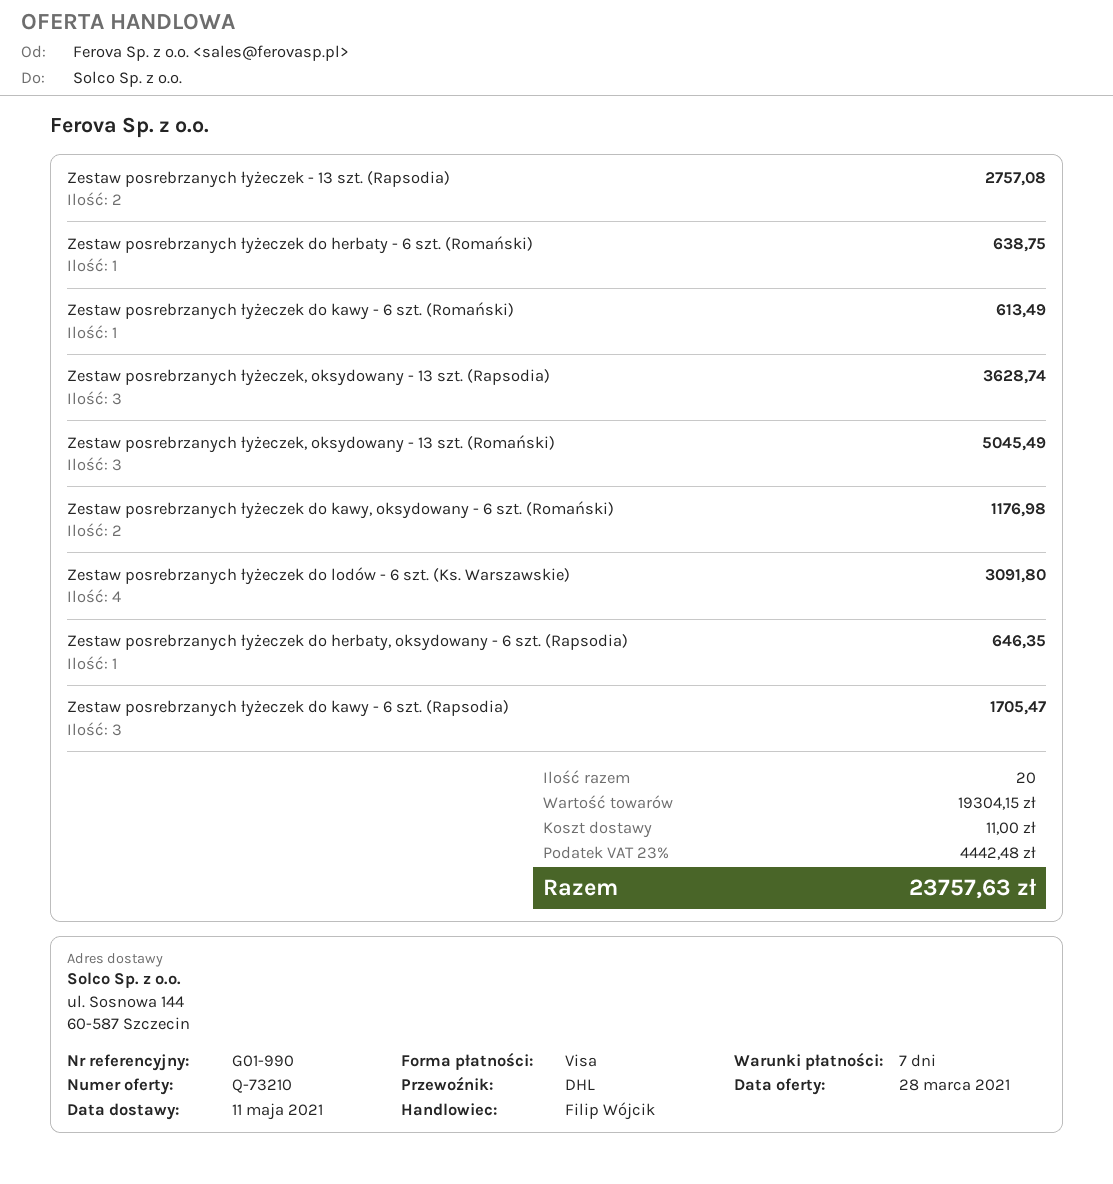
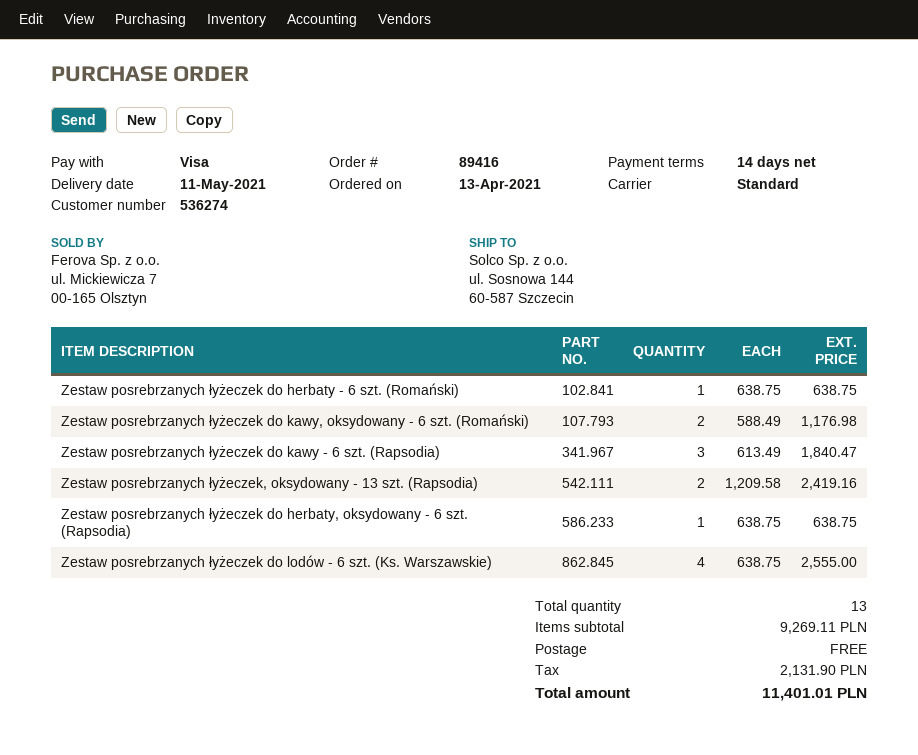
payment terms: 7 days -> 14 days
shipping method: DHL -> standard
Zestaw posrebrzanych łyżeczek - 13 szt. (Rapsodia): 2 for 2757.08 -> none
Zestaw posrebrzanych łyżeczek do kawy - 6 szt. (Romański): 1 for 613.49 -> none
Zestaw posrebrzanych łyżeczek, oksydowany - 13 szt. (Rapsodia): 3 for 3628.74 -> 2 for 2419.16
Zestaw posrebrzanych łyżeczek, oksydowany - 13 szt. (Romański): 3 for 5045.49 -> none
Zestaw posrebrzanych łyżeczek do lodów - 6 szt. (Ks. Warszawskie): 4 for 3091.80 -> 4 for 2555.00
Zestaw posrebrzanych łyżeczek do herbaty, oksydowany - 6 szt. (Rapsodia): 1 for 646.35 -> 1 for 638.75
Zestaw posrebrzanych łyżeczek do kawy - 6 szt. (Rapsodia): 3 for 1705.47 -> 3 for 1840.47
total quantity: 20 -> 13
subtotal: 19304.15 -> 9269.11
shipping: 11.00 -> 0.00
tax: 4442.48 -> 2131.90
total: 23757.63 -> 11401.01

